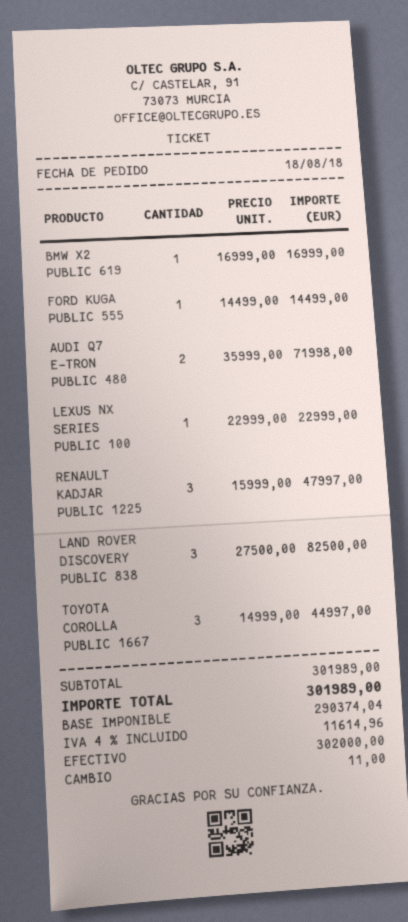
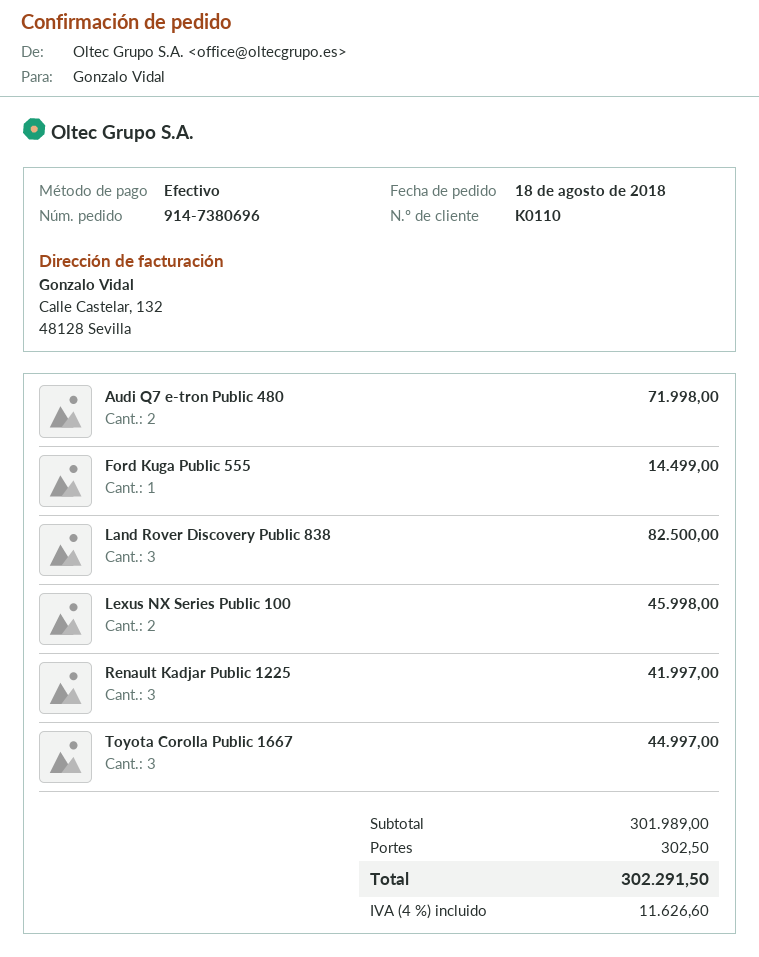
BMW X2 PUBLIC 619: 1 for 16999.00 -> none
LEXUS NX SERIES PUBLIC 100: 1 for 22999.00 -> 2 for 45998.00
RENAULT KADJAR PUBLIC 1225: 3 for 47997.00 -> 3 for 41997.00
shipping: none -> 302.50
tax: 4% = 11614.96 -> 4% = 11626.60
total: 301989.00 -> 302291.50

